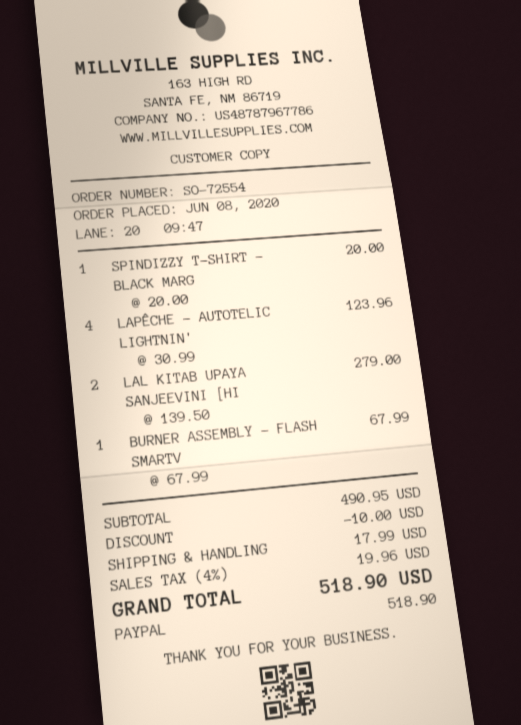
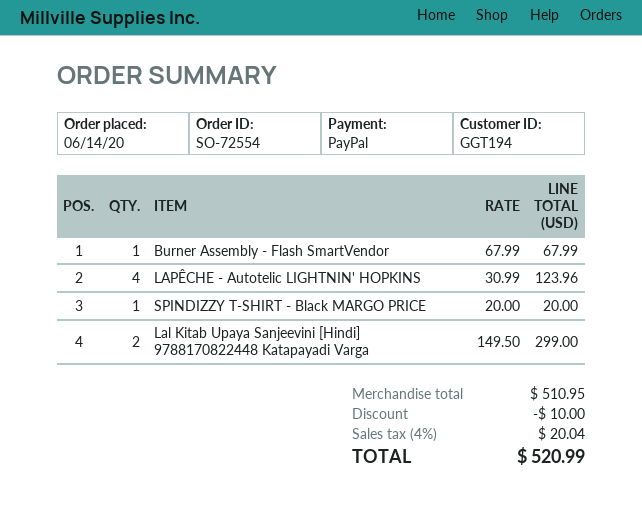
order date: 2020-06-08 -> 2020-06-14
LAL KITAB UPAYA SANJEEVINI [HI: 2 x 139.50 = 279.00 -> 2 x 149.50 = 299.00
subtotal: 490.95 -> 510.95
shipping: 17.99 -> none
tax: 4% = 19.96 -> 4% = 20.04
total: 518.90 -> 520.99

